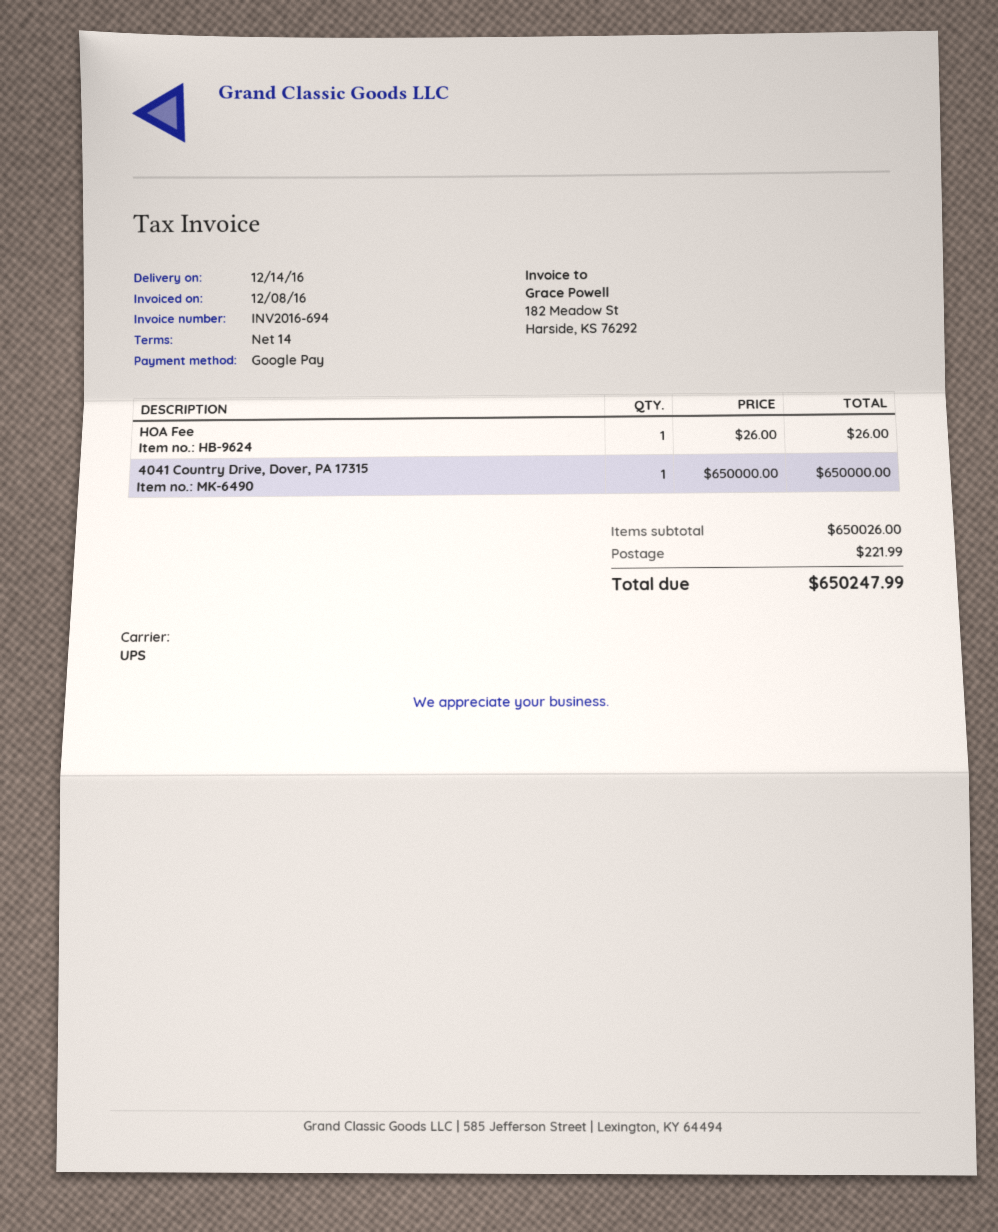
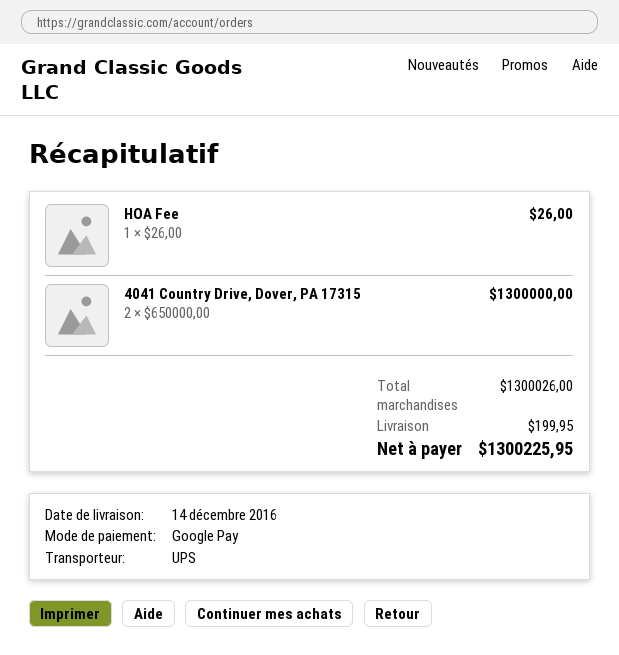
4041 Country Drive, Dover, PA 17315: 1 x 650000.00 = 650000.00 -> 2 x 650000.00 = 1300000.00
subtotal: 650026.00 -> 1300026.00
shipping: 221.99 -> 199.95
total: 650247.99 -> 1300225.95

